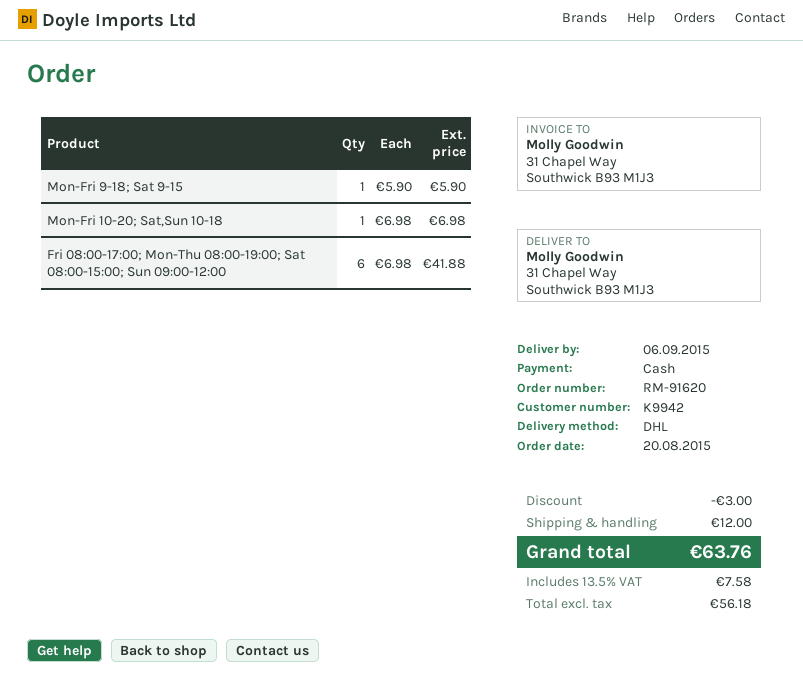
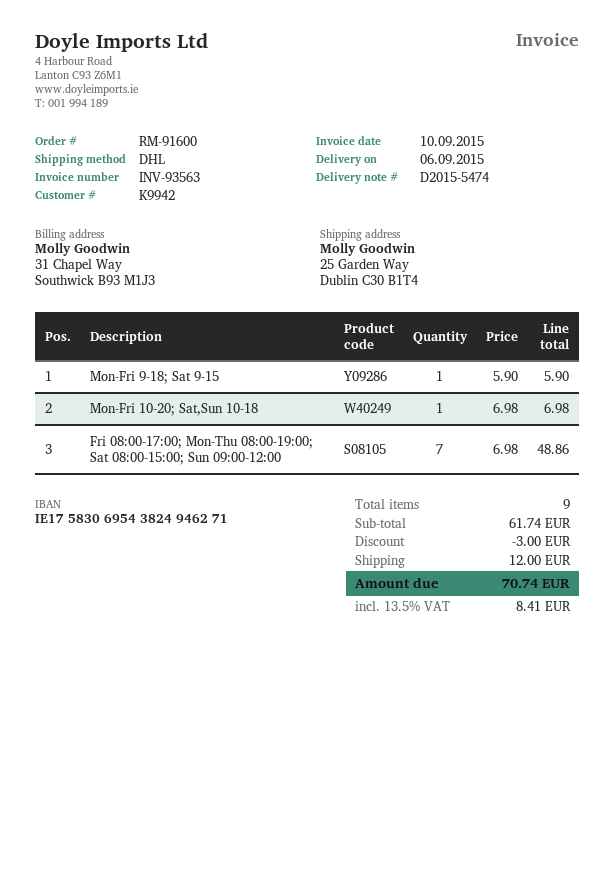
order number: RM-91620 -> RM-91600
ship to: 31 Chapel Way, Southwick B93 M1J3 -> 25 Garden Way, Dublin C30 B1T4
Fri 08:00-17:00; Mon-Thu 08:00-19:00; Sat 08:00-15:00; Sun 09:00-12:00: 6 x 6.98 = 41.88 -> 7 x 6.98 = 48.86
tax: 13.5% = 7.58 -> 13.5% = 8.41
total: 63.76 -> 70.74

